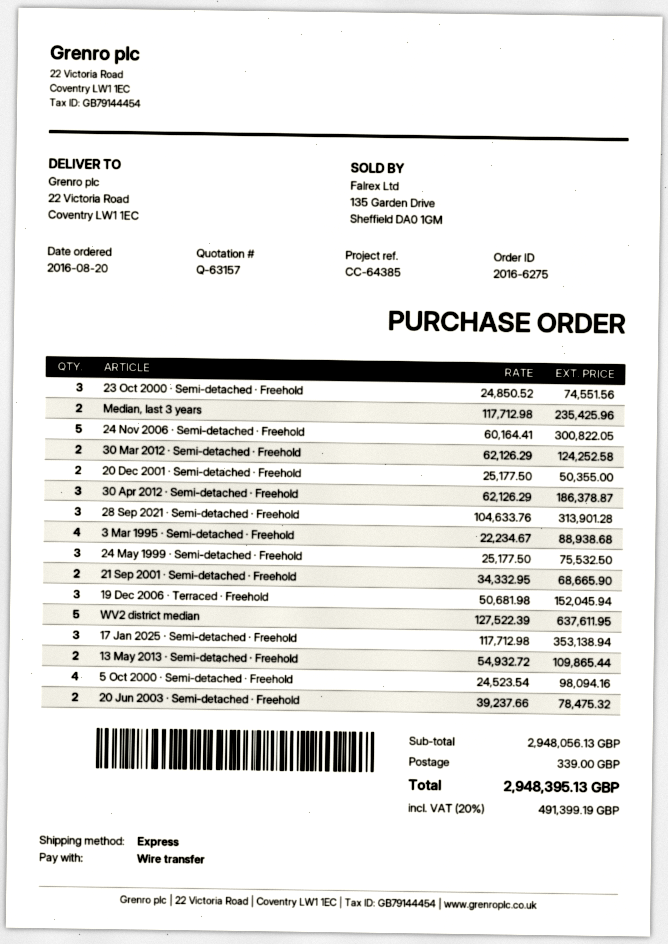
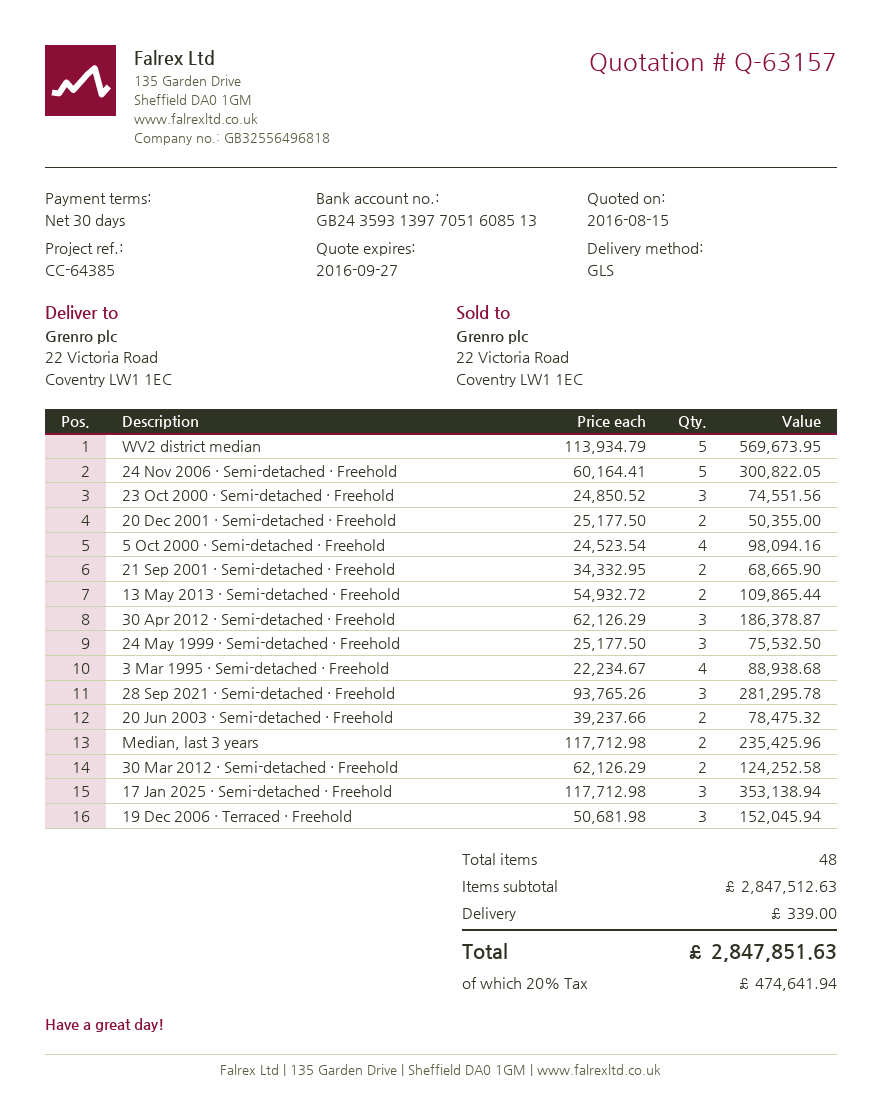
shipping method: express -> GLS
28 Sep 2021 · Semi-detached · Freehold: 3 x 104633.76 = 313901.28 -> 3 x 93765.26 = 281295.78
WV2 district median: 5 x 127522.39 = 637611.95 -> 5 x 113934.79 = 569673.95
subtotal: 2948056.13 -> 2847512.63
tax: 20% = 491399.19 -> 20% = 474641.94
total: 2948395.13 -> 2847851.63

